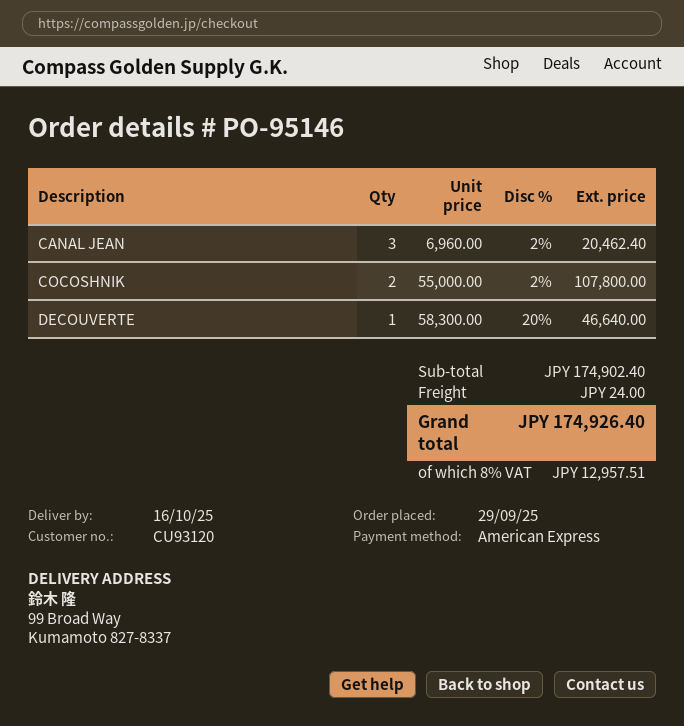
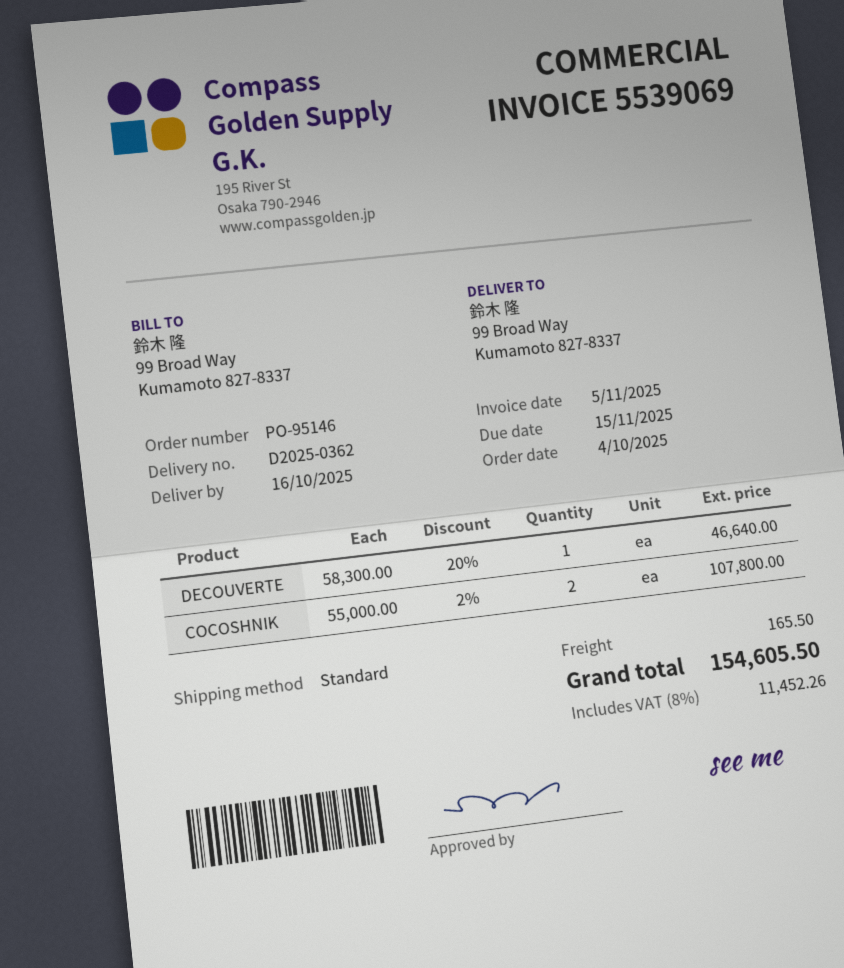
order date: 2025-09-29 -> 2025-10-04
CANAL JEAN: 3 x 6960.00 - 2% = 20462.40 -> none
shipping: 24.00 -> 165.50
tax: 8% = 12957.51 -> 8% = 11452.26
total: 174926.40 -> 154605.50

